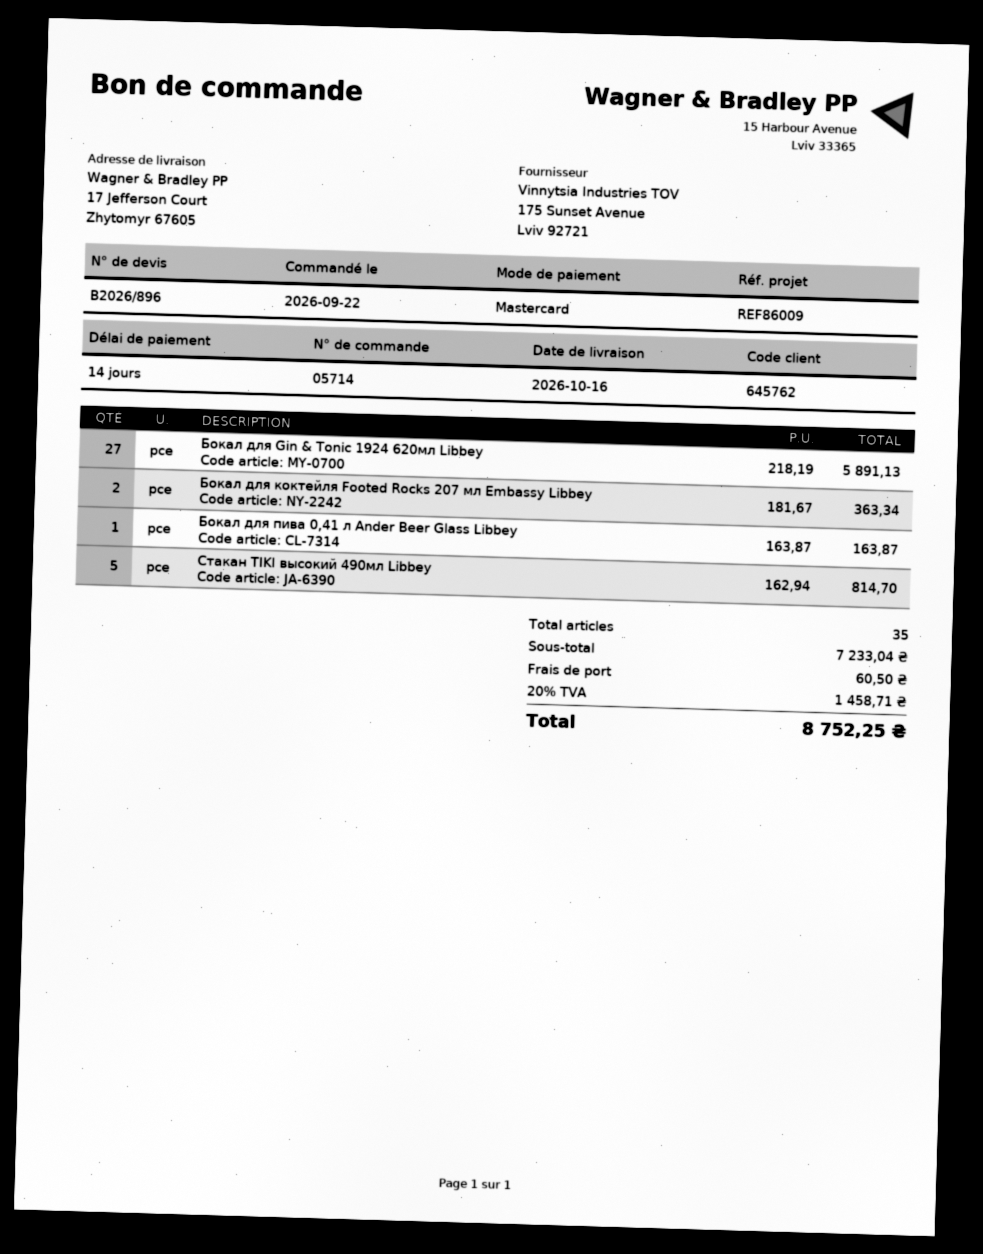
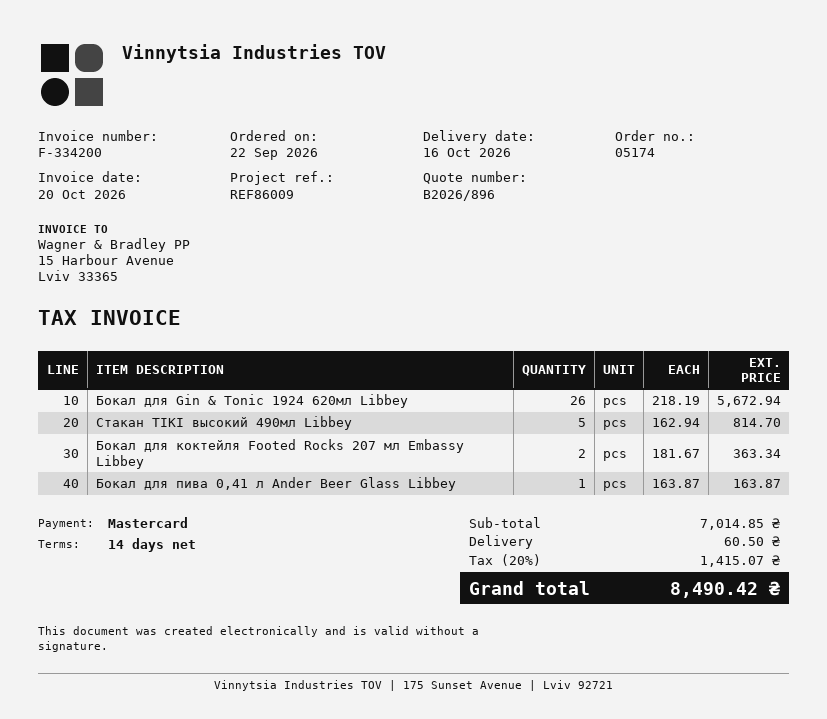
order number: 05714 -> 05174
Бокал для Gin & Tonic 1924 620мл Libbey: 27 x 218.19 = 5891.13 -> 26 x 218.19 = 5672.94
subtotal: 7233.04 -> 7014.85
tax: 20% = 1458.71 -> 20% = 1415.07
total: 8752.25 -> 8490.42

